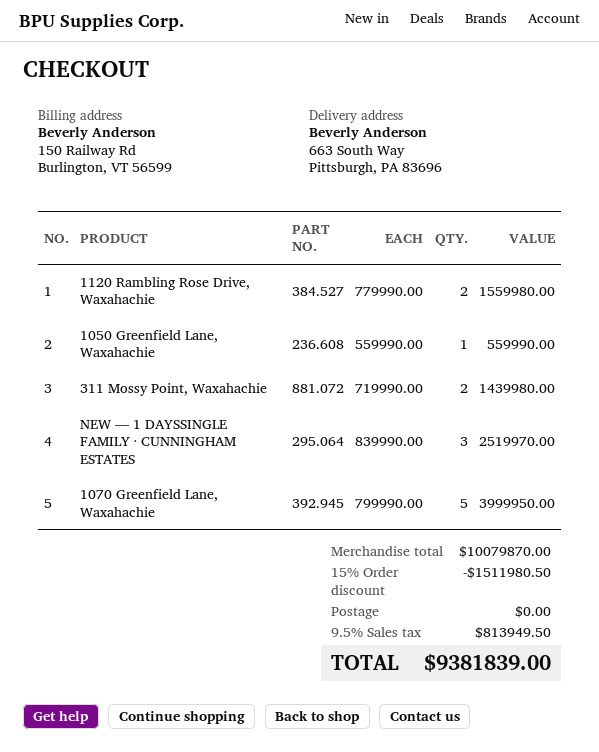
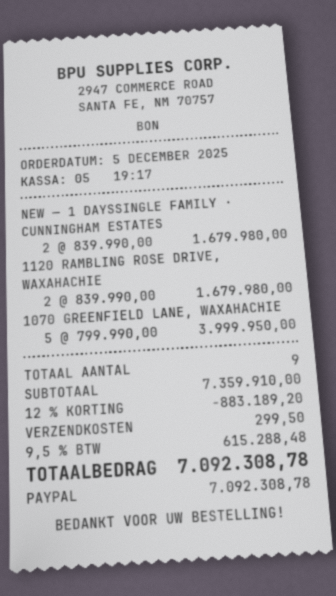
1120 Rambling Rose Drive, Waxahachie: 2 x 779990.00 = 1559980.00 -> 2 x 839990.00 = 1679980.00
1050 Greenfield Lane, Waxahachie: 1 x 559990.00 = 559990.00 -> none
311 Mossy Point, Waxahachie: 2 x 719990.00 = 1439980.00 -> none
NEW — 1 DAYSSINGLE FAMILY · CUNNINGHAM ESTATES: 3 x 839990.00 = 2519970.00 -> 2 x 839990.00 = 1679980.00
subtotal: 10079870.00 -> 7359910.00
discount: 15% = 1511980.50 -> 12% = 883189.20
shipping: 0.00 -> 299.50
tax: 9.5% = 813949.50 -> 9.5% = 615288.48
total: 9381839.00 -> 7092308.78

